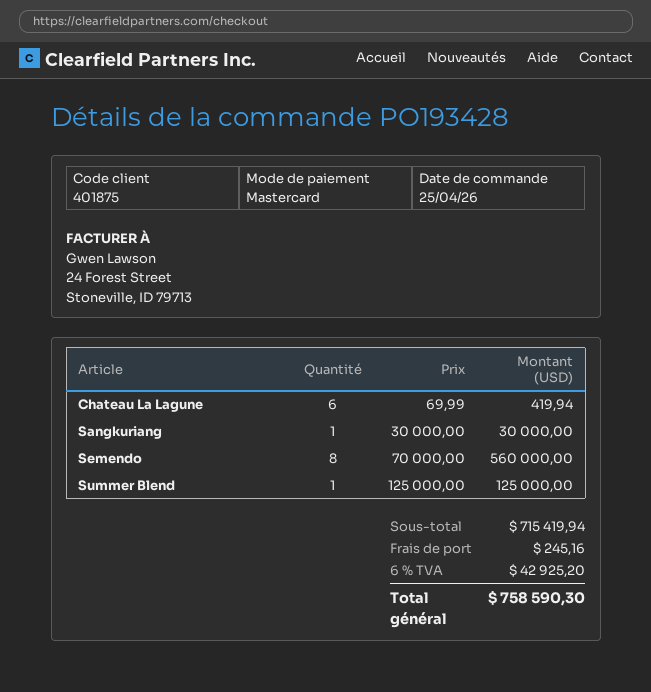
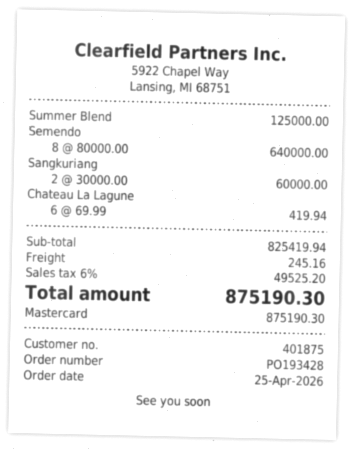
Sangkuriang: 1 x 30000.00 = 30000.00 -> 2 x 30000.00 = 60000.00
Semendo: 8 x 70000.00 = 560000.00 -> 8 x 80000.00 = 640000.00
subtotal: 715419.94 -> 825419.94
tax: 6% = 42925.20 -> 6% = 49525.20
total: 758590.30 -> 875190.30

